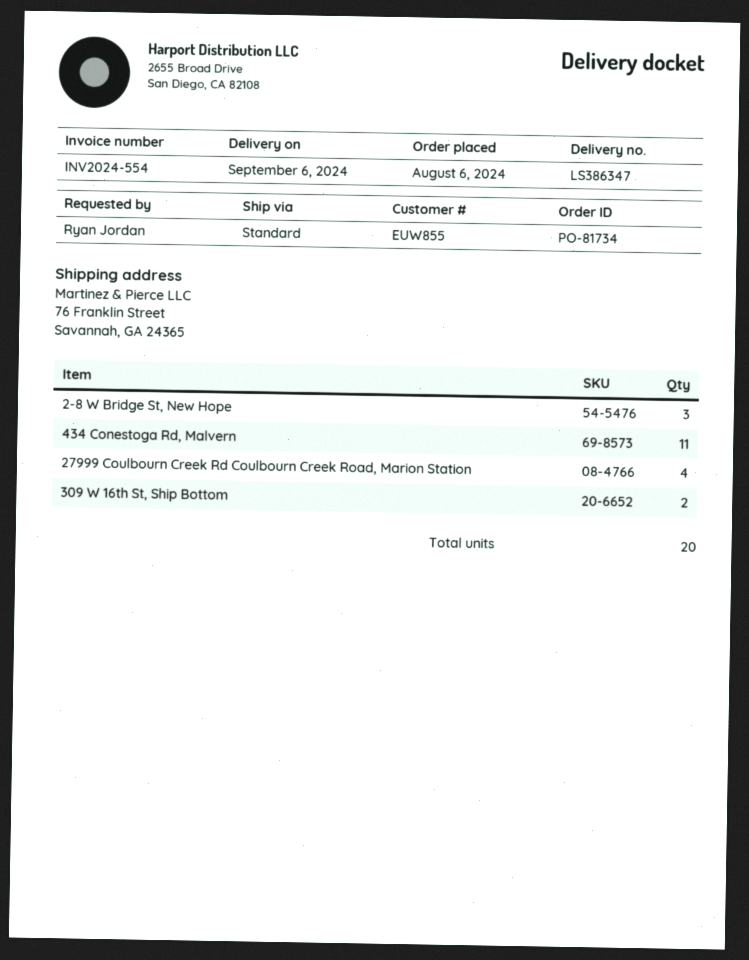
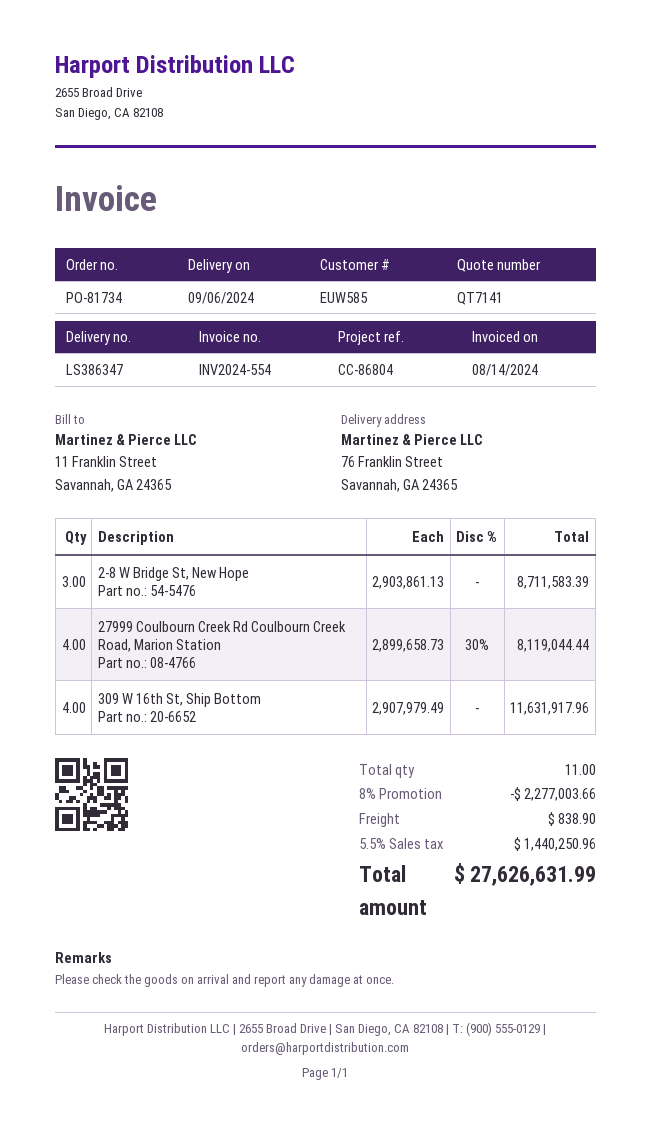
customer number: EUW855 -> EUW585
434 Conestoga Rd, Malvern: 11 -> none
309 W 16th St, Ship Bottom: 2 -> 4
total quantity: 20 -> 11

